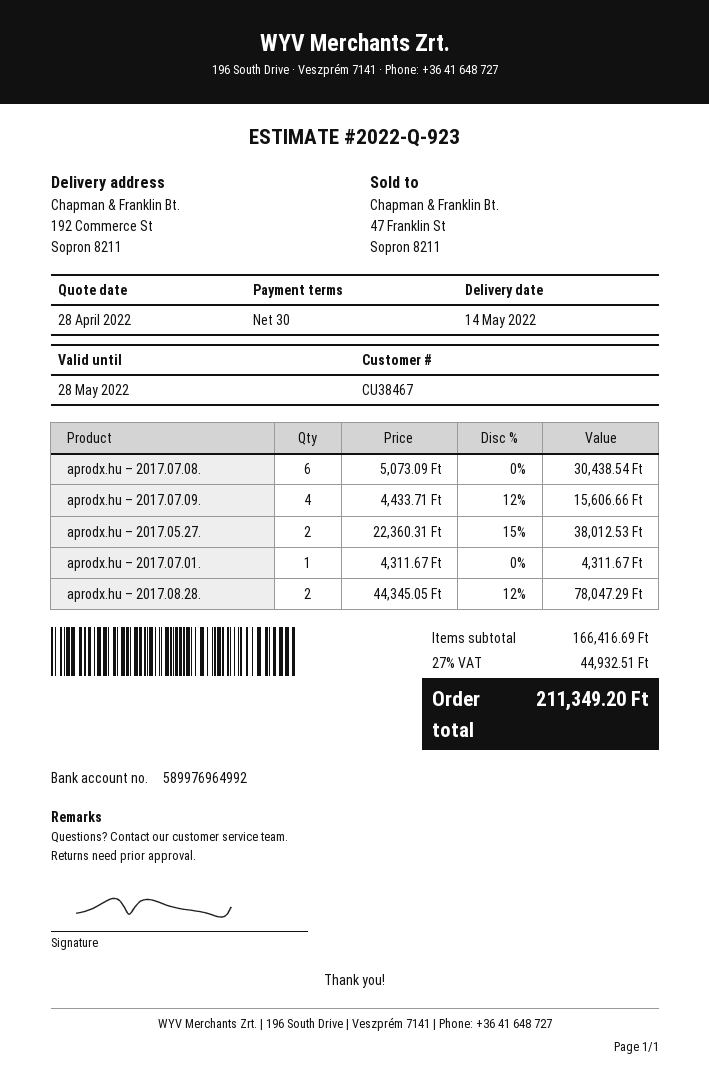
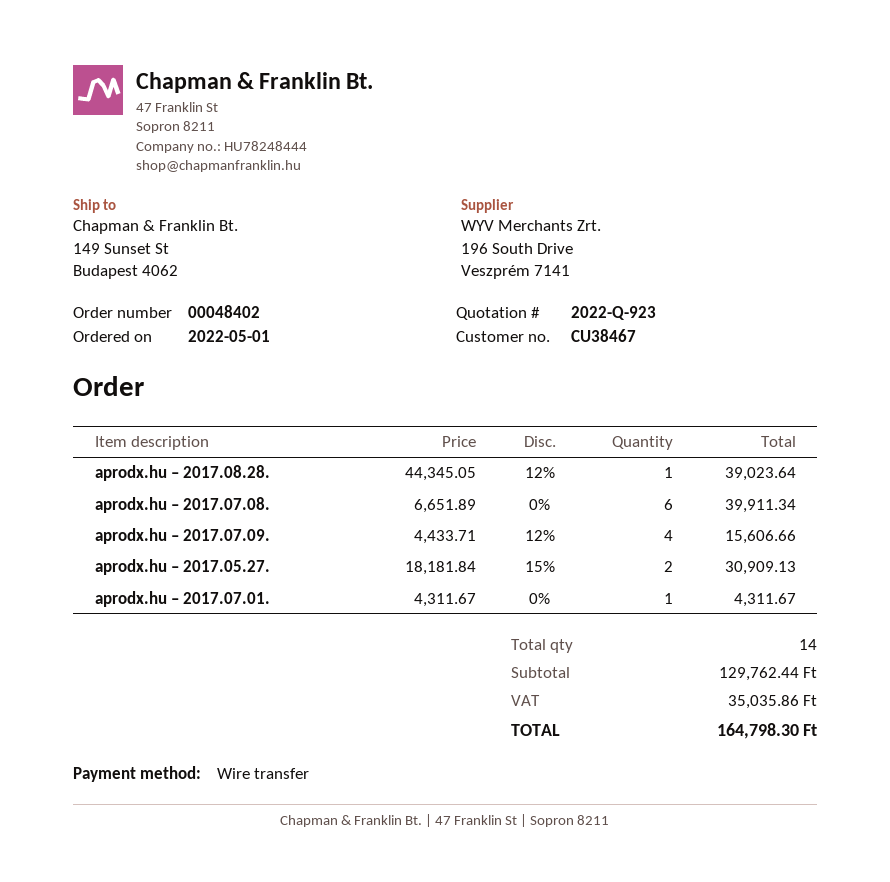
ship to: 192 Commerce St, Sopron 8211 -> 149 Sunset St, Budapest 4062
aprodx.hu – 2017.07.08.: 6 x 5073.09 = 30438.54 -> 6 x 6651.89 = 39911.34
aprodx.hu – 2017.05.27.: 2 x 22360.31 - 15% = 38012.53 -> 2 x 18181.84 - 15% = 30909.13
aprodx.hu – 2017.08.28.: 2 x 44345.05 - 12% = 78047.29 -> 1 x 44345.05 - 12% = 39023.64
subtotal: 166416.69 -> 129762.44
tax: 44932.51 -> 35035.86
total: 211349.20 -> 164798.30

